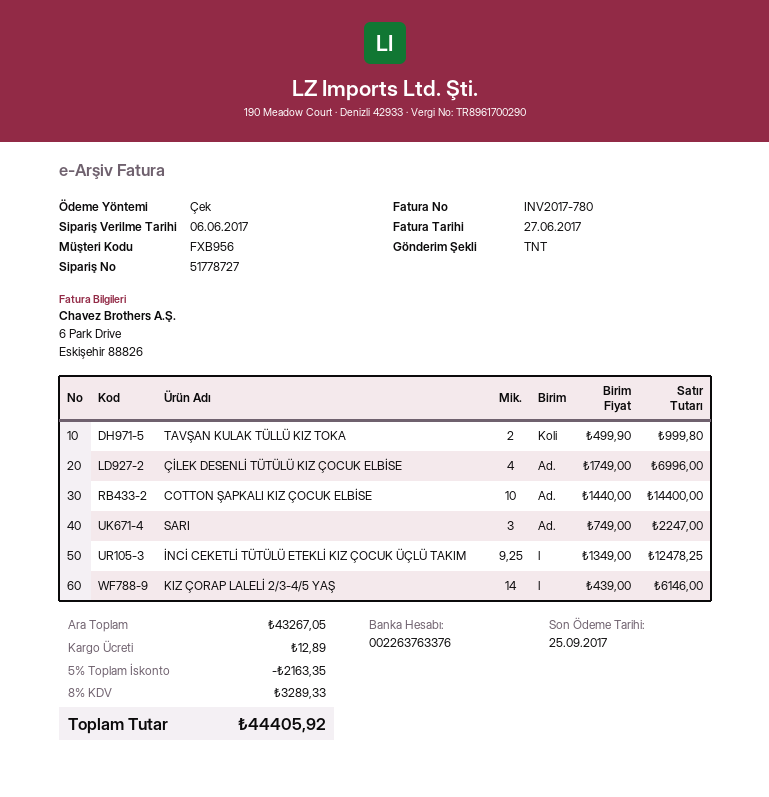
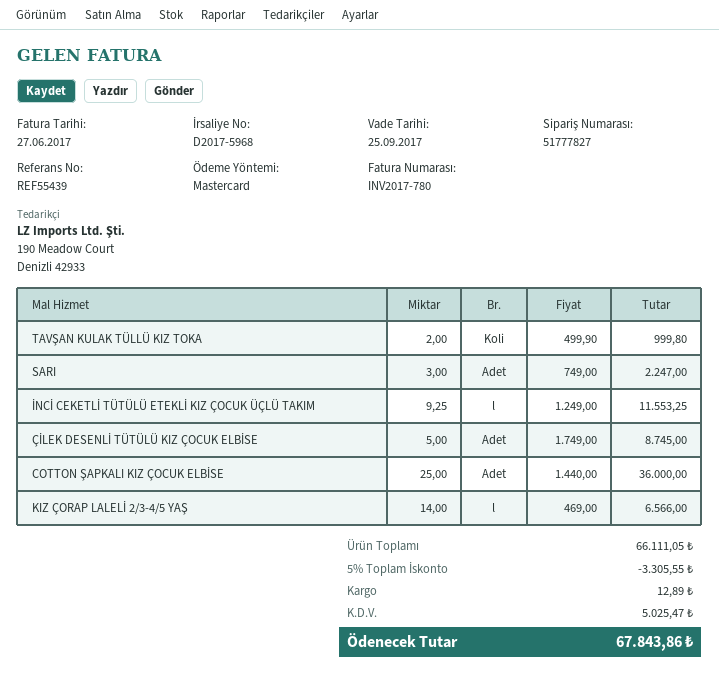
order number: 51778727 -> 51777827
payment method: cheque -> Mastercard
ÇİLEK DESENLİ TÜTÜLÜ KIZ ÇOCUK ELBİSE: 4 x 1749.00 = 6996.00 -> 5 x 1749.00 = 8745.00
COTTON ŞAPKALI KIZ ÇOCUK ELBİSE: 10 x 1440.00 = 14400.00 -> 25 x 1440.00 = 36000.00
İNCİ CEKETLİ TÜTÜLÜ ETEKLİ KIZ ÇOCUK ÜÇLÜ TAKIM: 9.25 x 1349.00 = 12478.25 -> 9.25 x 1249.00 = 11553.25
KIZ ÇORAP LALELİ 2/3-4/5 YAŞ: 14 x 439.00 = 6146.00 -> 14 x 469.00 = 6566.00
subtotal: 43267.05 -> 66111.05
discount: 5% = 2163.35 -> 5% = 3305.55
tax: 3289.33 -> 5025.47
total: 44405.92 -> 67843.86

